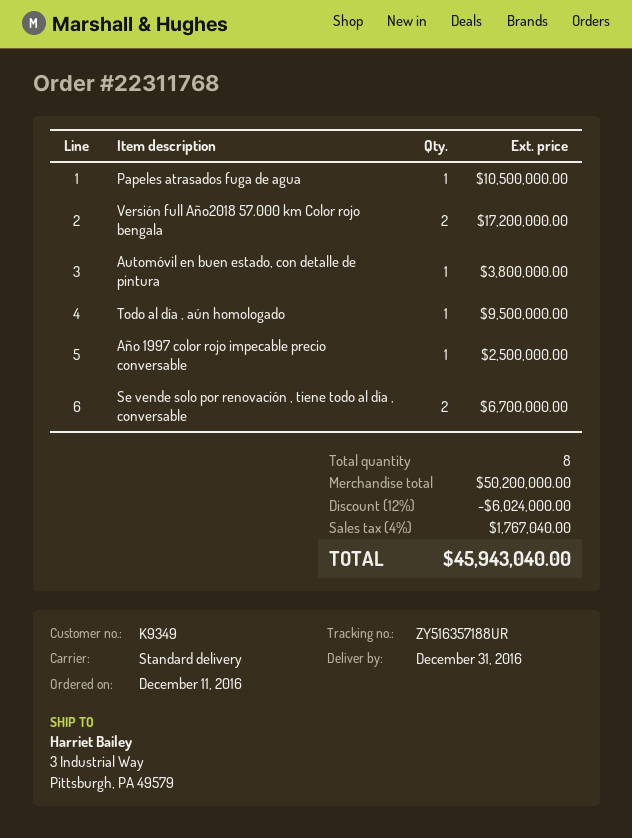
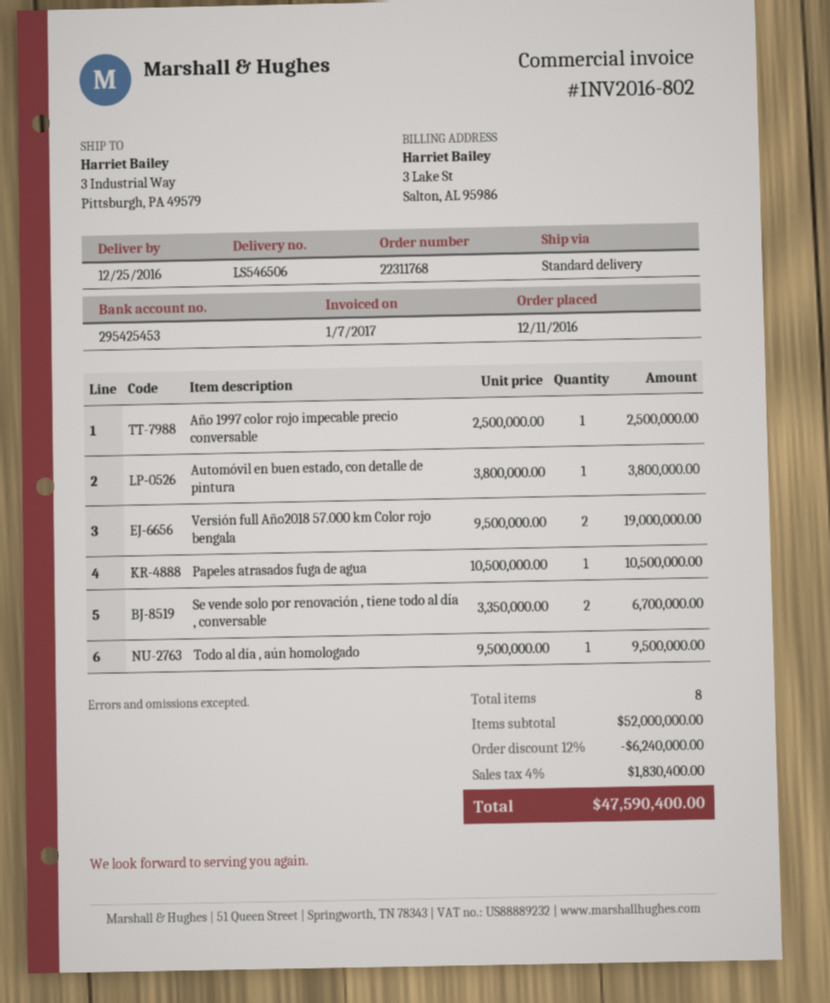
delivery date: 2016-12-31 -> 2016-12-25
Versión full Año2018 57.000 km Color rojo bengala: 2 for 17200000.00 -> 2 for 19000000.00
subtotal: 50200000.00 -> 52000000.00
discount: 12% = 6024000.00 -> 12% = 6240000.00
tax: 4% = 1767040.00 -> 4% = 1830400.00
total: 45943040.00 -> 47590400.00

